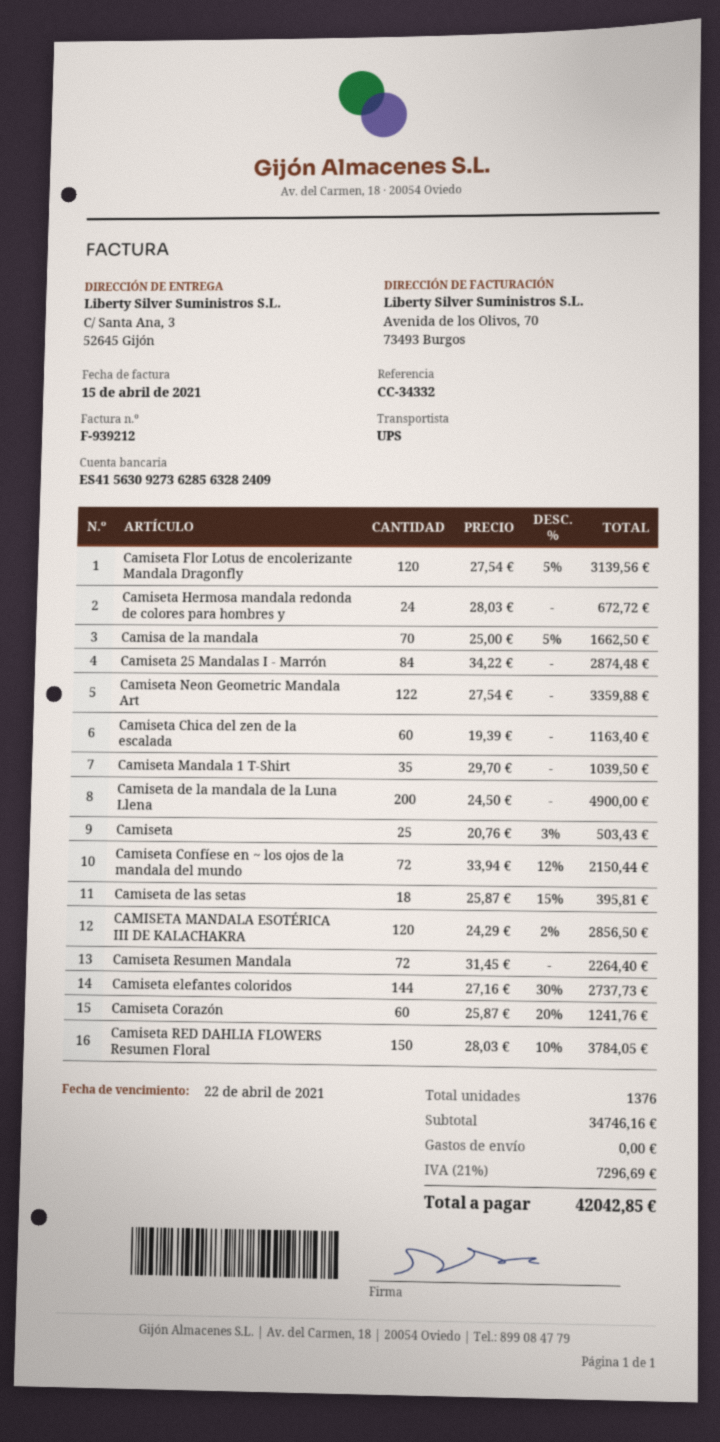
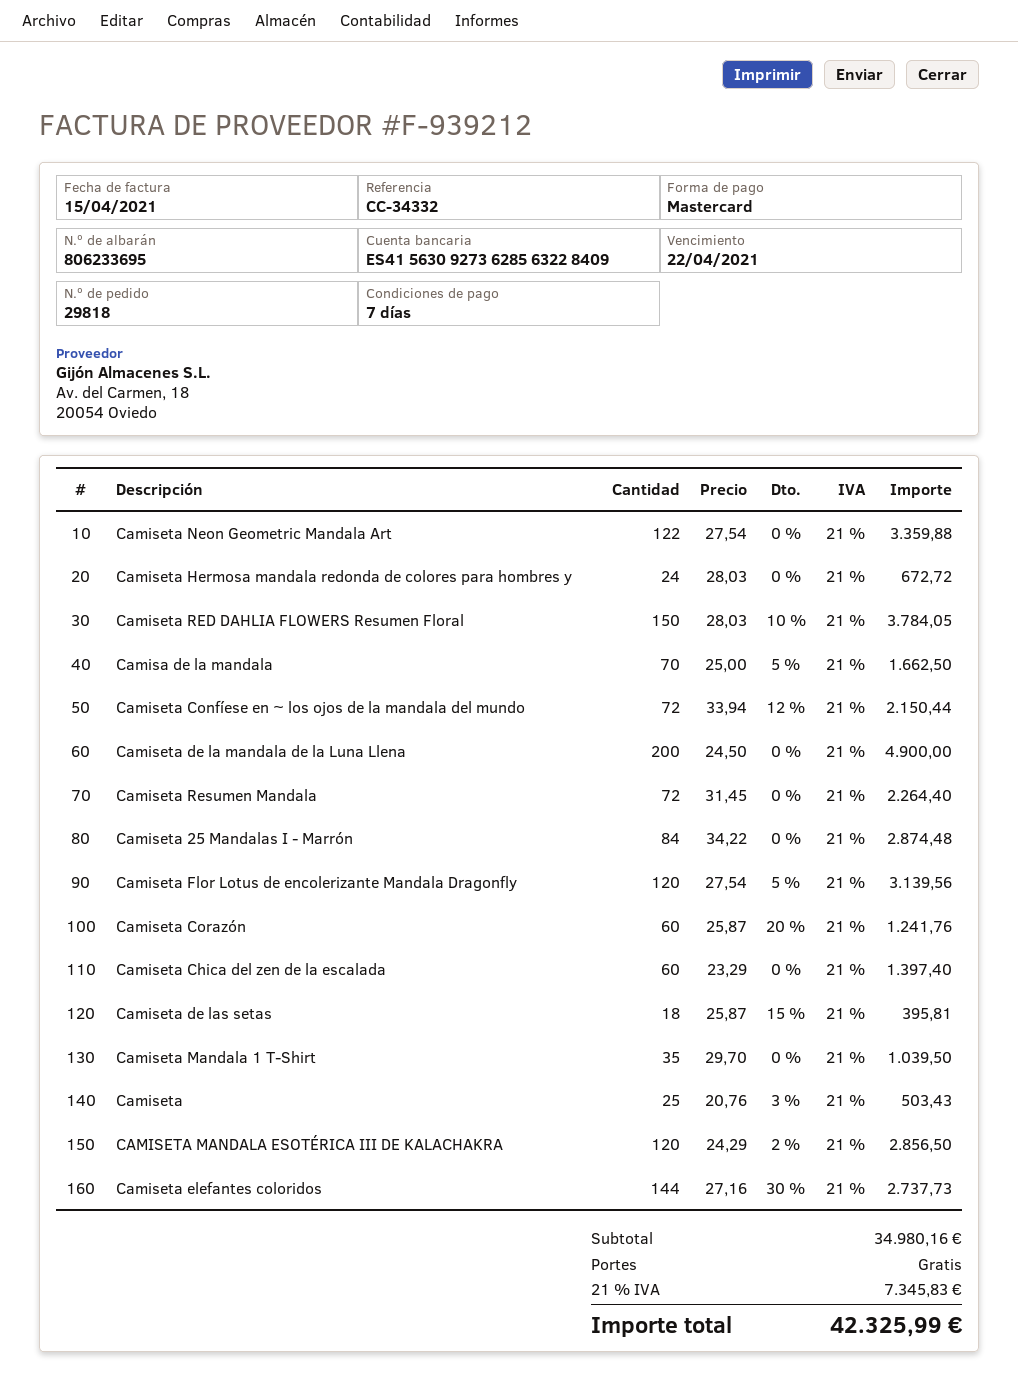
bank account: ES4156309273628563282409 -> ES4156309273628563228409
Camiseta Chica del zen de la escalada: 60 x 19.39 = 1163.40 -> 60 x 23.29 = 1397.40
subtotal: 34746.16 -> 34980.16
tax: 21% = 7296.69 -> 21% = 7345.83
total: 42042.85 -> 42325.99

